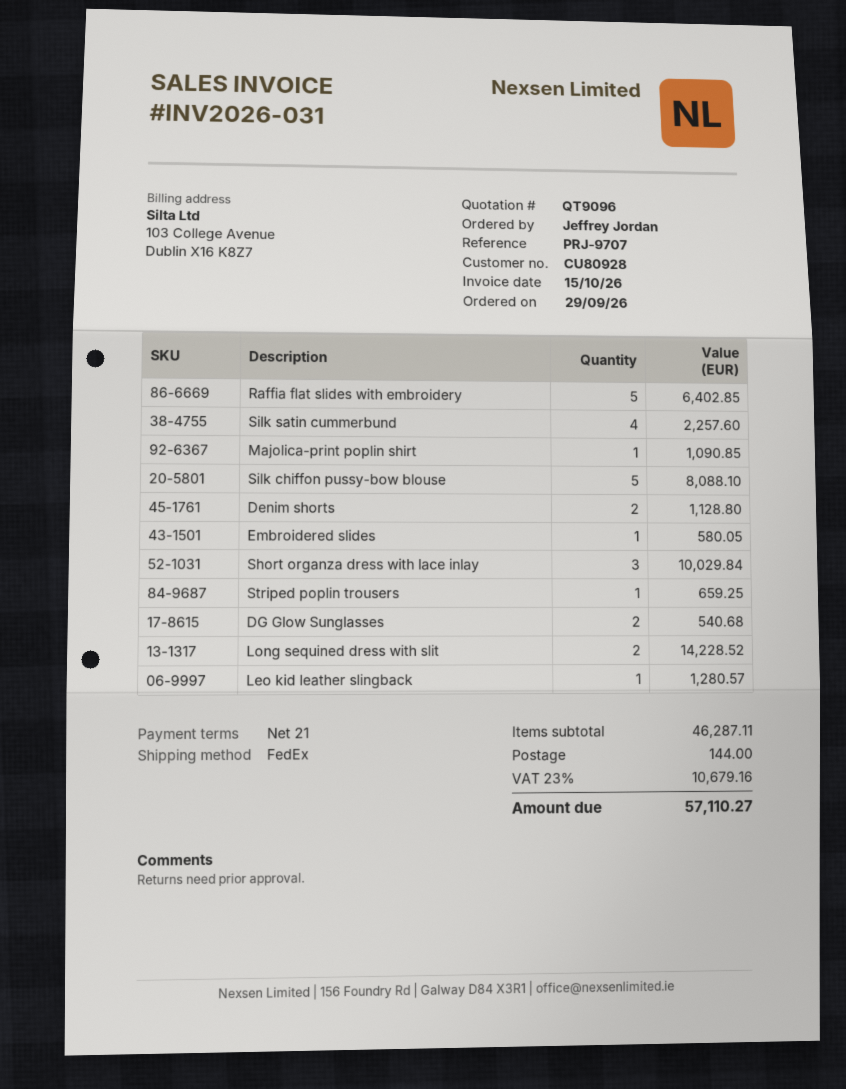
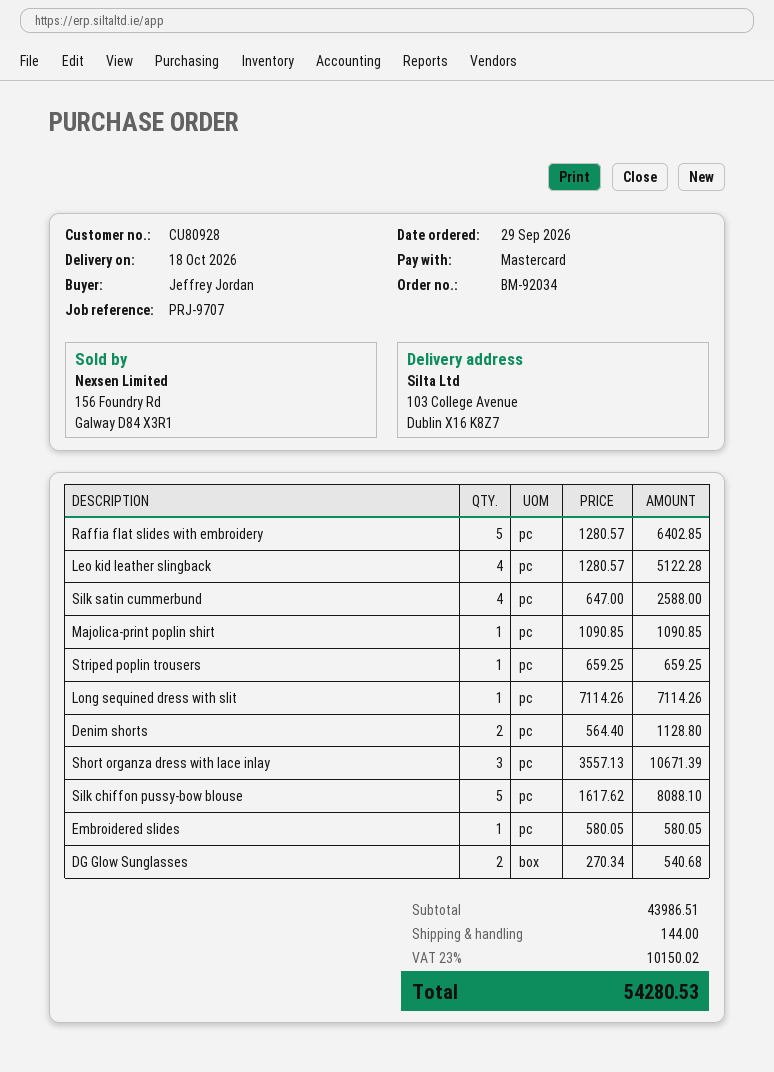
Silk satin cummerbund: 4 for 2257.60 -> 4 for 2588.00
Short organza dress with lace inlay: 3 for 10029.84 -> 3 for 10671.39
Long sequined dress with slit: 2 for 14228.52 -> 1 for 7114.26
Leo kid leather slingback: 1 for 1280.57 -> 4 for 5122.28
subtotal: 46287.11 -> 43986.51
tax: 23% = 10679.16 -> 23% = 10150.02
total: 57110.27 -> 54280.53

